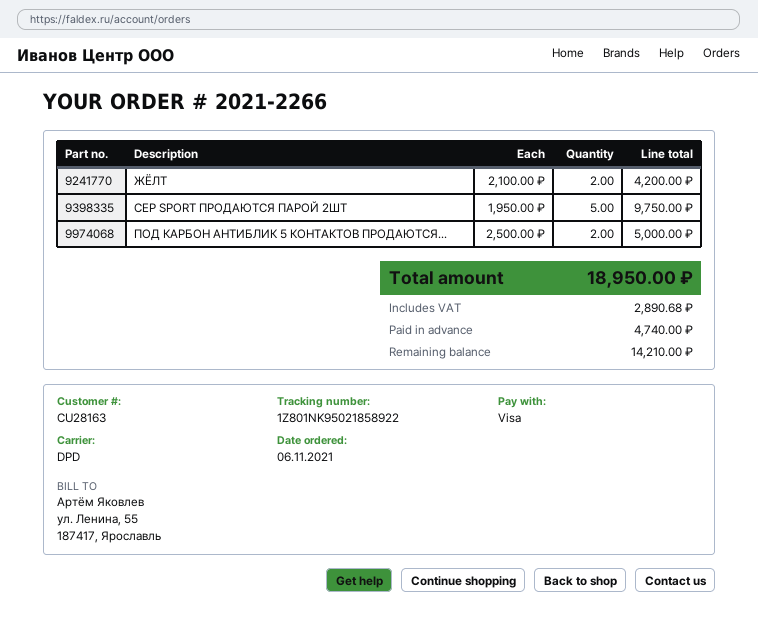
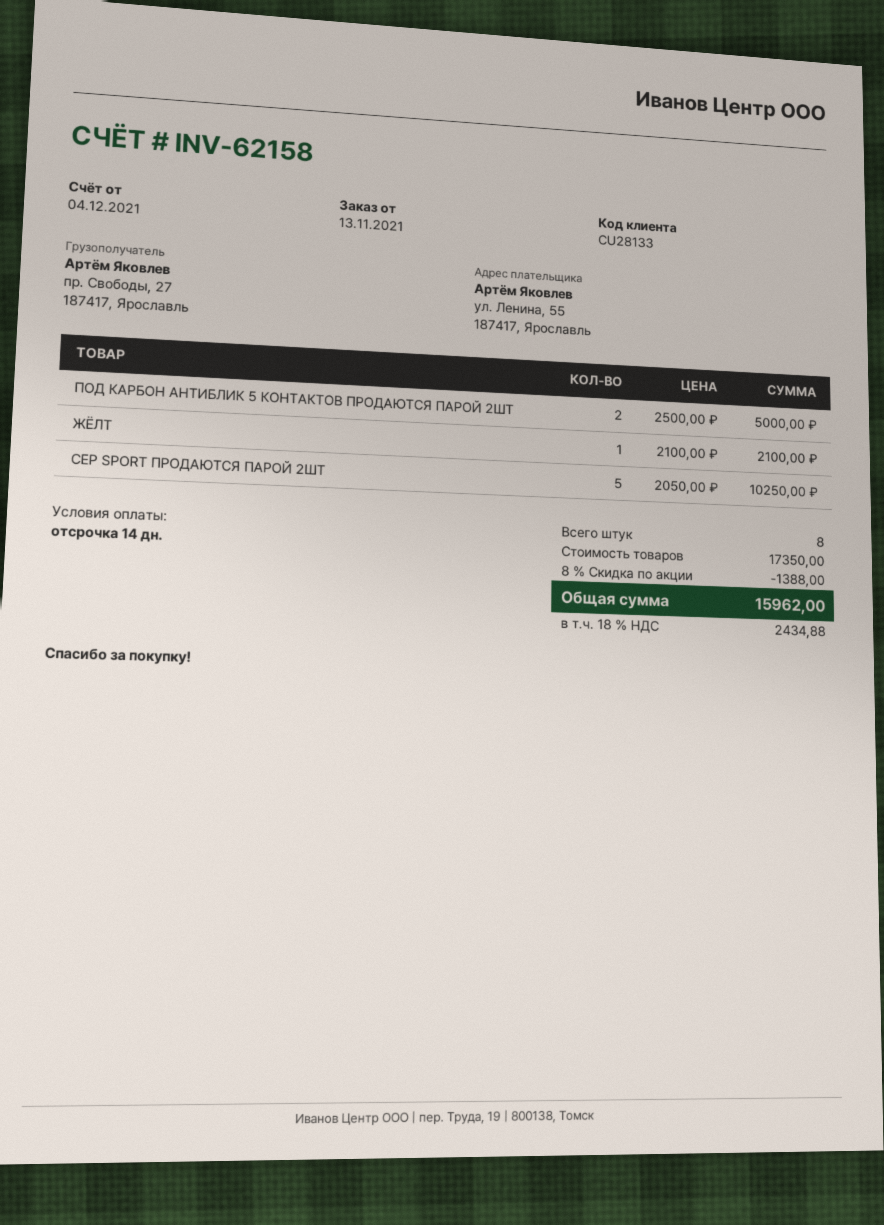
order date: 2021-11-06 -> 2021-11-13
customer number: CU28163 -> CU28133
ЖЁЛТ: 2 x 2100.00 = 4200.00 -> 1 x 2100.00 = 2100.00
СЕР SPORT ПРОДАЮТСЯ ПАРОЙ 2ШТ: 5 x 1950.00 = 9750.00 -> 5 x 2050.00 = 10250.00
discount: none -> 8% = 1388.00
tax: 2890.68 -> 2434.88
total: 18950.00 -> 15962.00

